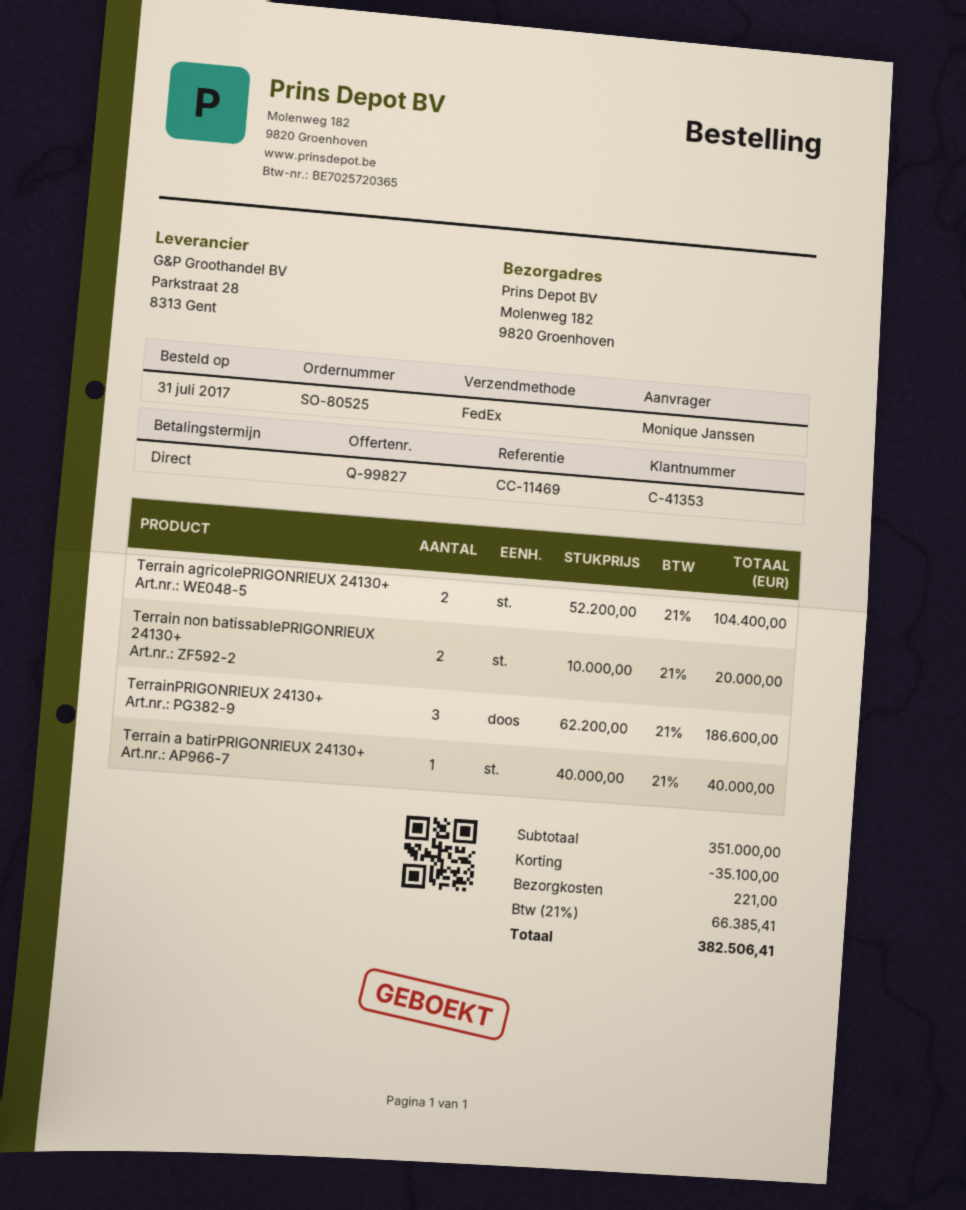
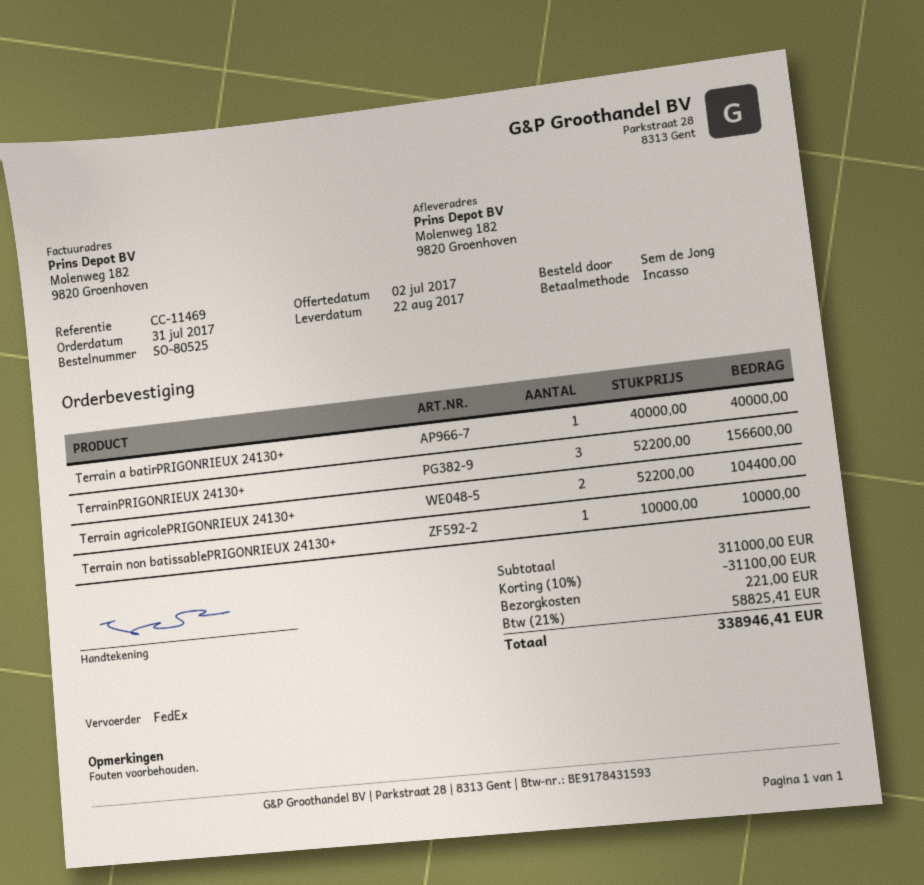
ordered by: Monique Janssen -> Sem de Jong
Terrain non batissablePRIGONRIEUX 24130+: 2 x 10000.00 = 20000.00 -> 1 x 10000.00 = 10000.00
TerrainPRIGONRIEUX 24130+: 3 x 62200.00 = 186600.00 -> 3 x 52200.00 = 156600.00
subtotal: 351000.00 -> 311000.00
discount: 35100.00 -> 31100.00
tax: 21% = 66385.41 -> 21% = 58825.41
total: 382506.41 -> 338946.41

